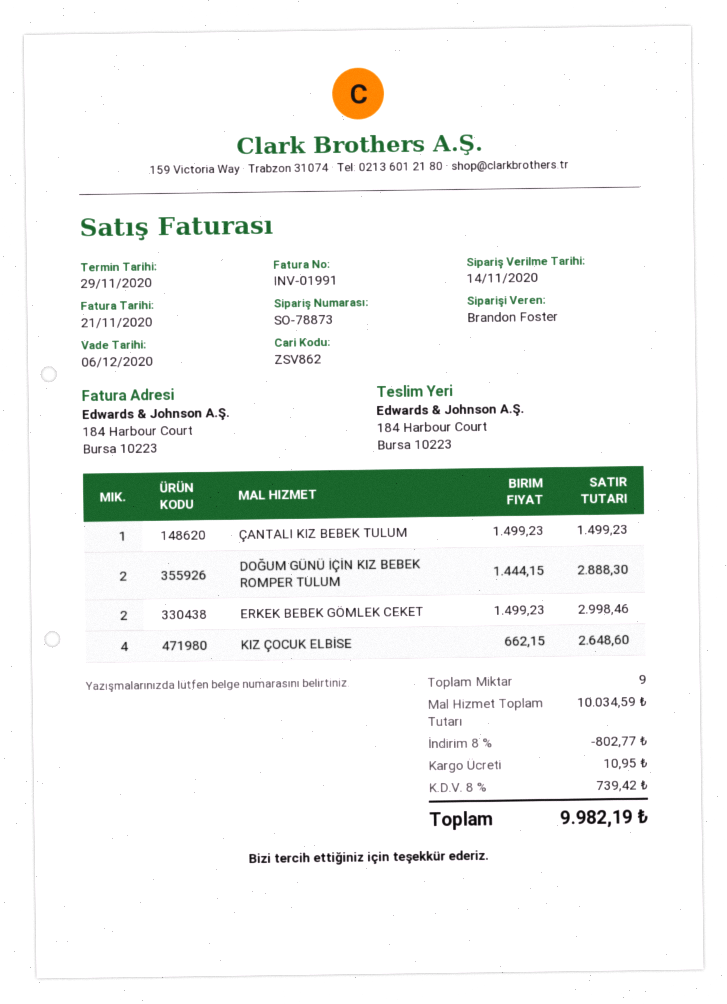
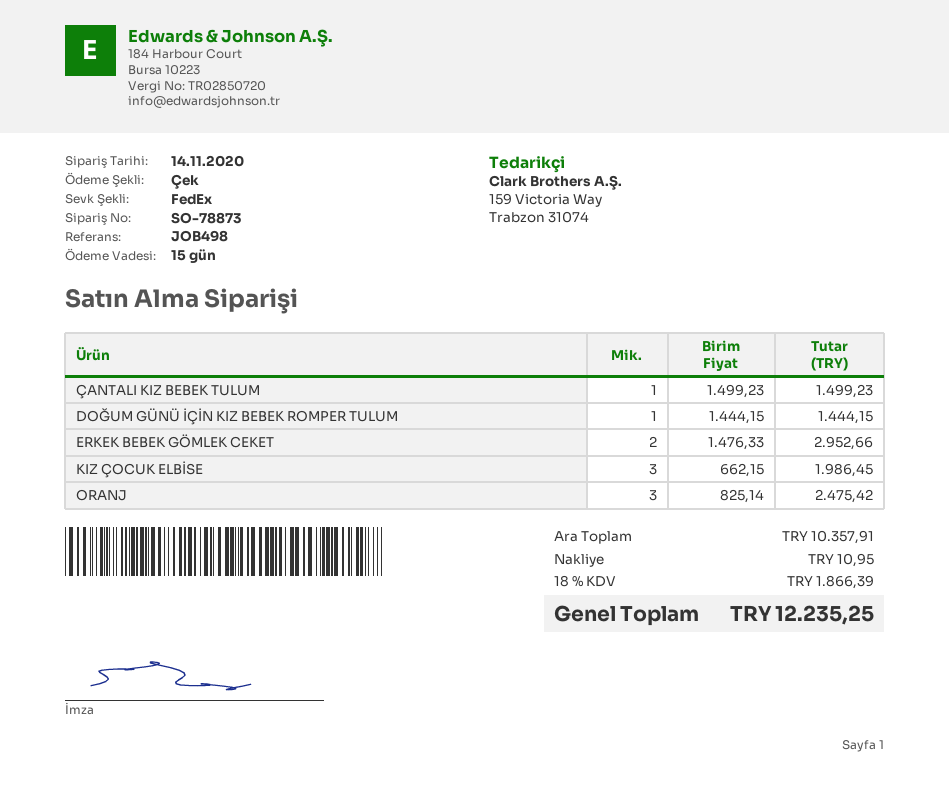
DOĞUM GÜNÜ İÇİN KIZ BEBEK ROMPER TULUM: 2 x 1444.15 = 2888.30 -> 1 x 1444.15 = 1444.15
ERKEK BEBEK GÖMLEK CEKET: 2 x 1499.23 = 2998.46 -> 2 x 1476.33 = 2952.66
KIZ ÇOCUK ELBİSE: 4 x 662.15 = 2648.60 -> 3 x 662.15 = 1986.45
ORANJ: none -> 3 x 825.14 = 2475.42
subtotal: 10034.59 -> 10357.91
discount: 8% = 802.77 -> none
tax: 8% = 739.42 -> 18% = 1866.39
total: 9982.19 -> 12235.25

